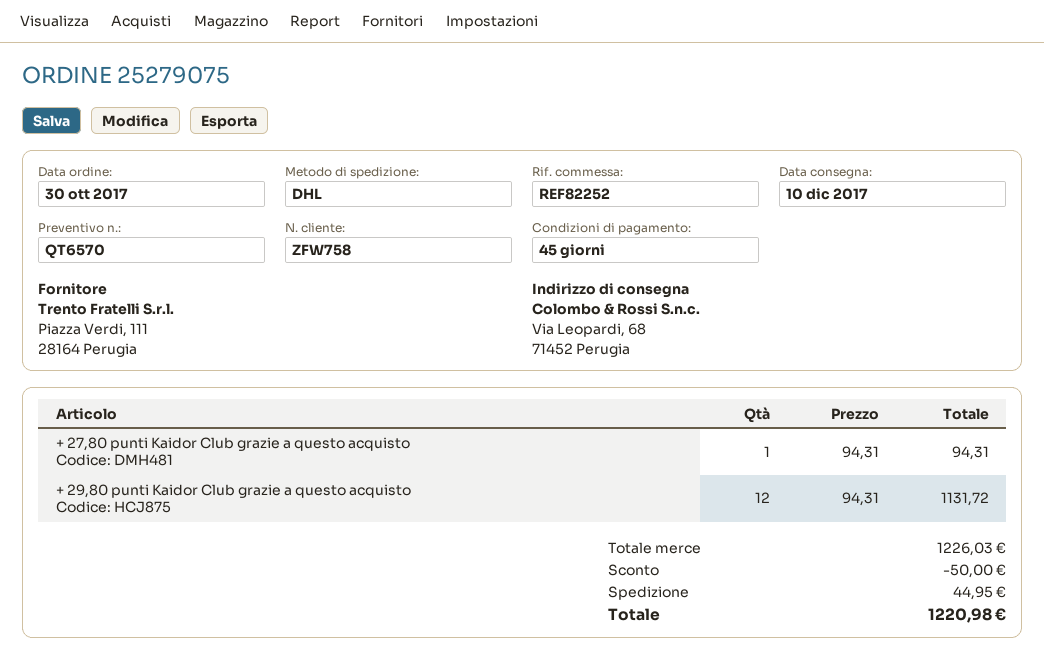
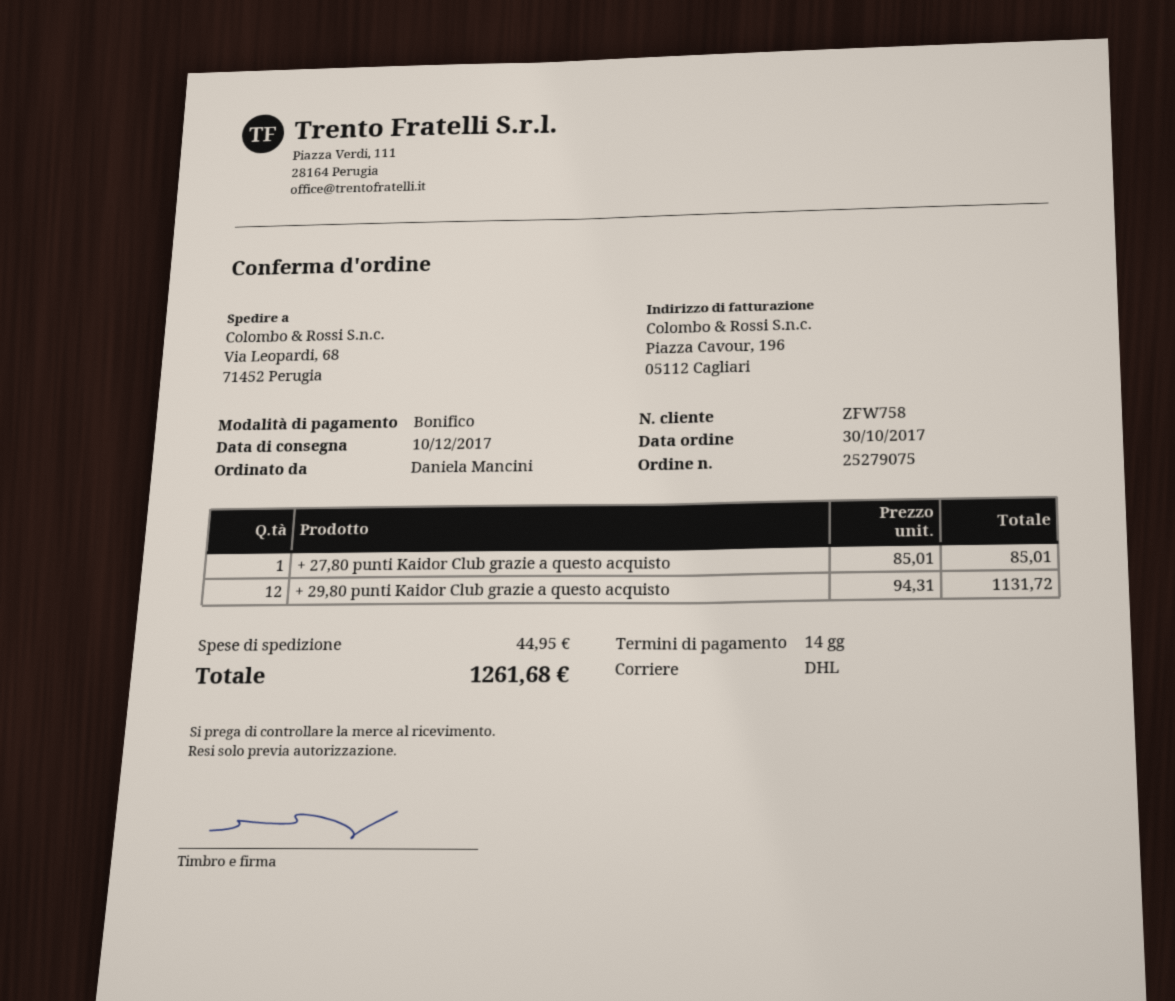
payment terms: 45 days -> 14 days
+ 27,80 punti Kaidor Club grazie a questo acquisto: 1 x 94.31 = 94.31 -> 1 x 85.01 = 85.01
discount: 50.00 -> none
total: 1220.98 -> 1261.68

